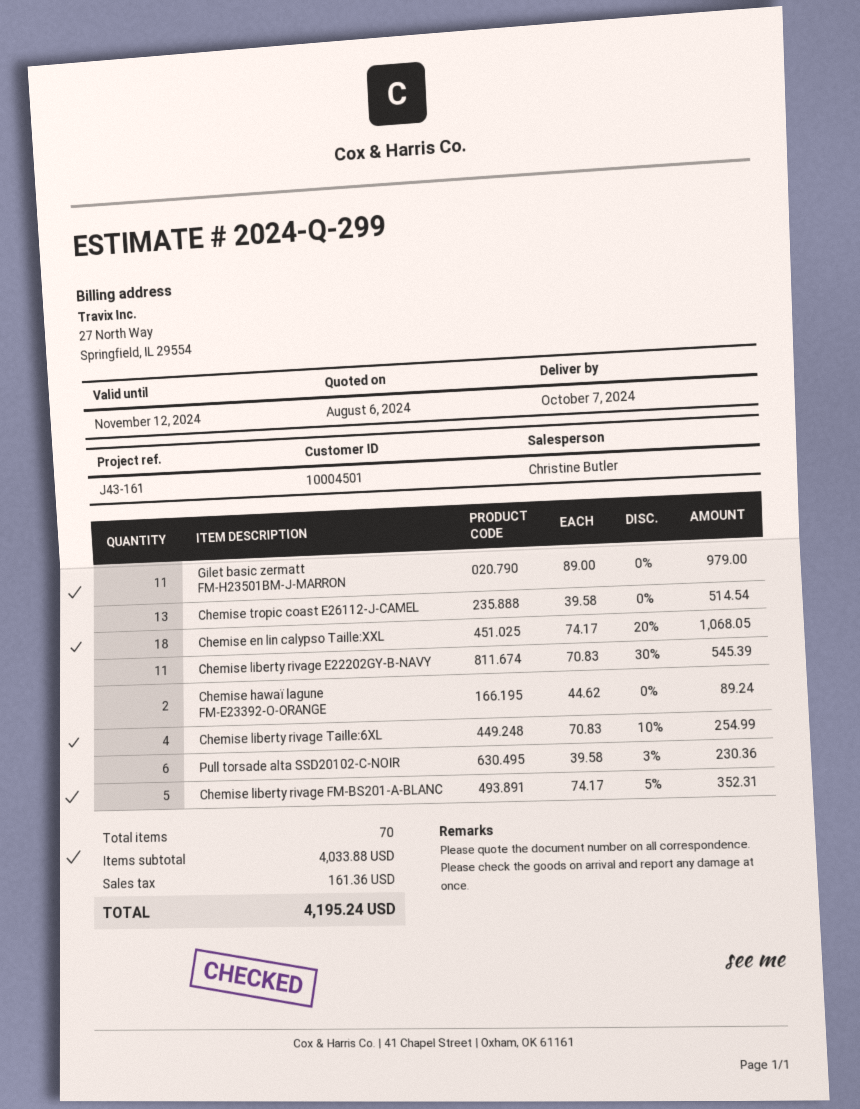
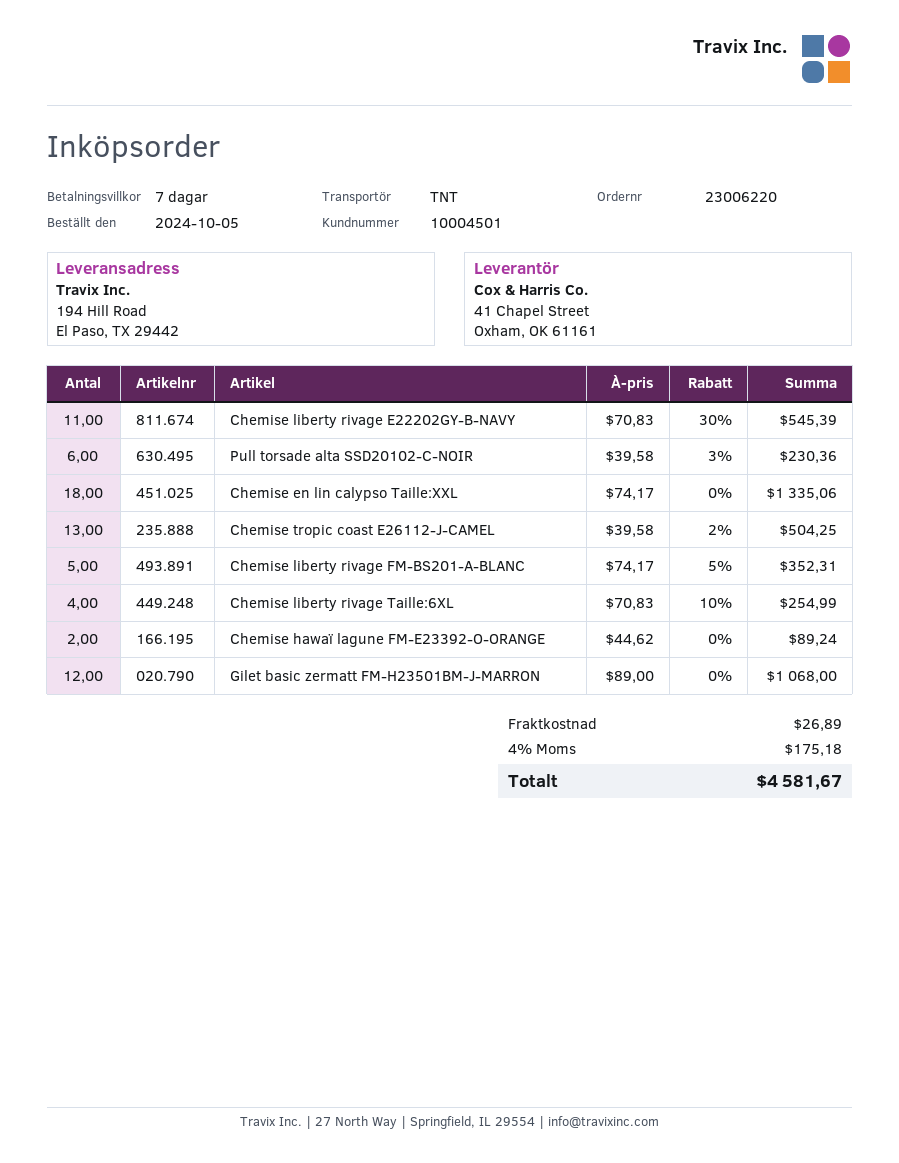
Gilet basic zermatt FM-H23501BM-J-MARRON: 11 x 89.00 = 979.00 -> 12 x 89.00 = 1068.00
Chemise tropic coast E26112-J-CAMEL: 13 x 39.58 = 514.54 -> 13 x 39.58 - 2% = 504.25
Chemise en lin calypso Taille:XXL: 18 x 74.17 - 20% = 1068.05 -> 18 x 74.17 = 1335.06
shipping: none -> 26.89
tax: 161.36 -> 175.18
total: 4195.24 -> 4581.67

